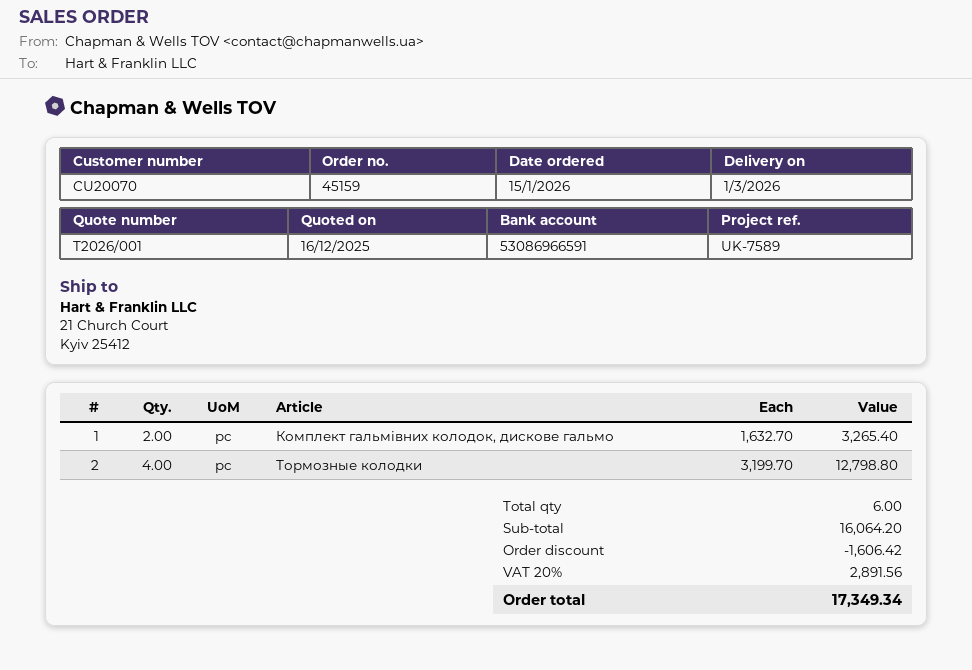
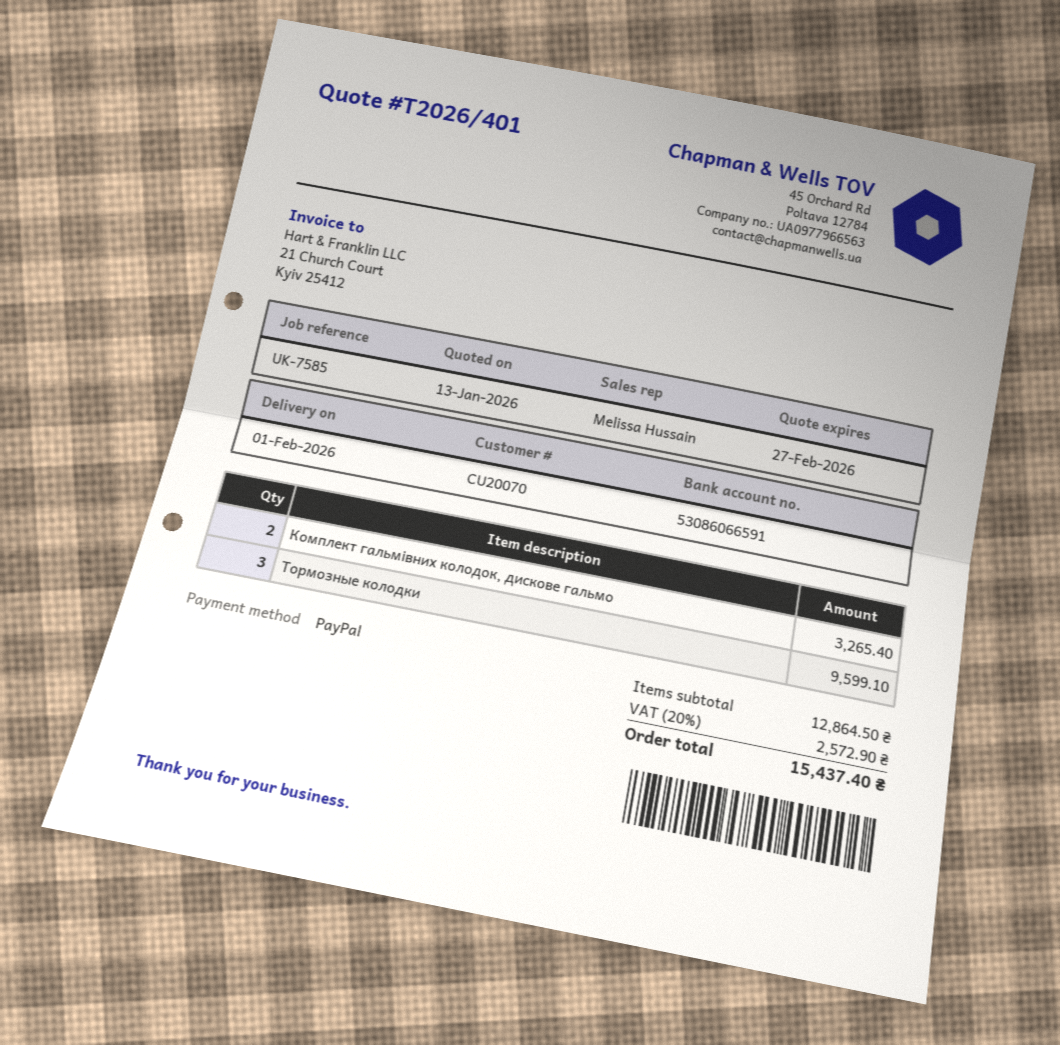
quote number: T2026/001 -> T2026/401
quote date: 2025-12-16 -> 2026-01-13
delivery date: 2026-03-01 -> 2026-02-01
reference: UK-7589 -> UK-7585
bank account: 53086966591 -> 53086066591
Тормозные колодки: 4 for 12798.80 -> 3 for 9599.10
subtotal: 16064.20 -> 12864.50
discount: 1606.42 -> none
tax: 20% = 2891.56 -> 20% = 2572.90
total: 17349.34 -> 15437.40

